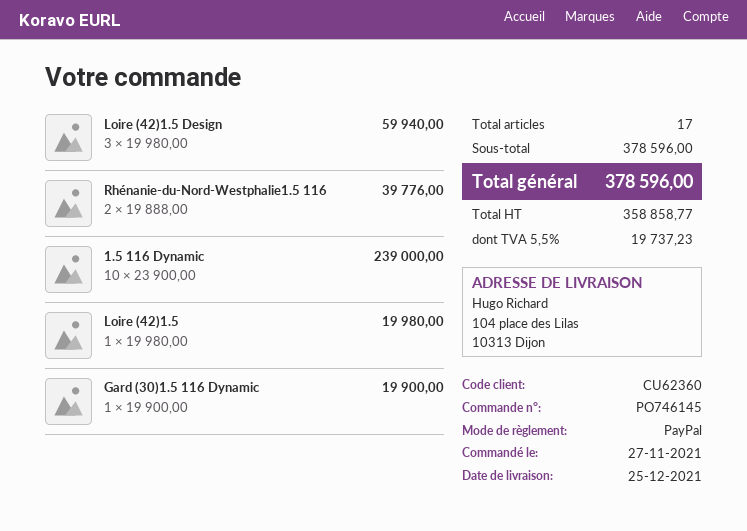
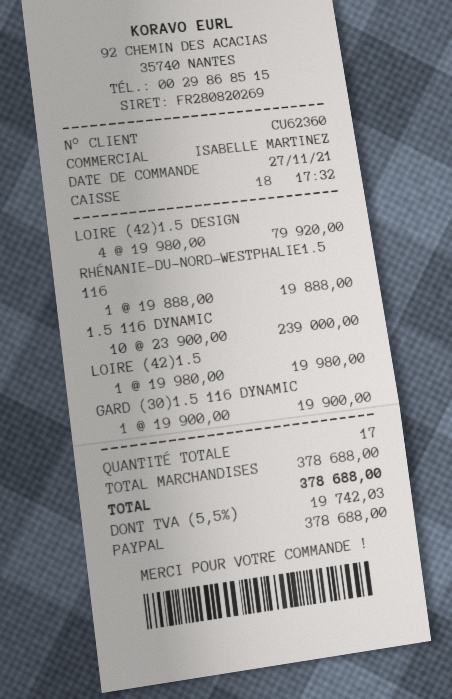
Loire (42)1.5 Design: 3 x 19980.00 = 59940.00 -> 4 x 19980.00 = 79920.00
Rhénanie-du-Nord-Westphalie1.5 116: 2 x 19888.00 = 39776.00 -> 1 x 19888.00 = 19888.00
subtotal: 378596.00 -> 378688.00
tax: 5.5% = 19737.23 -> 5.5% = 19742.03
total: 378596.00 -> 378688.00

